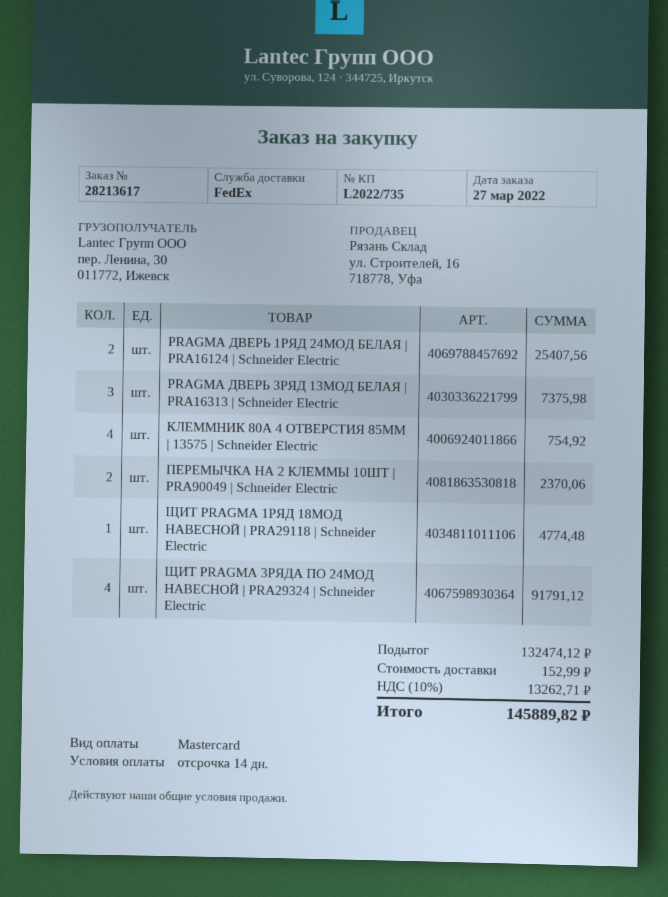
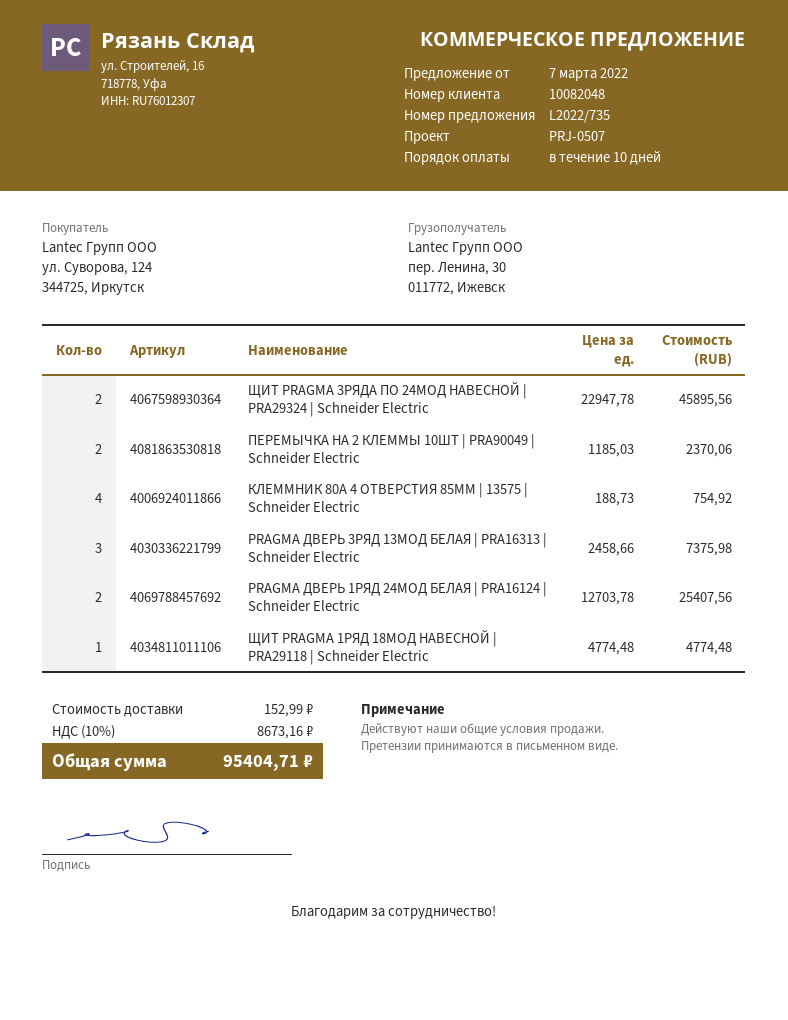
payment terms: 14 days -> 10 days
ЩИТ PRAGMA 3РЯДA ПО 24МОД НАВЕСНОЙ | PRA29324 | Schneider Electric: 4 for 91791.12 -> 2 for 45895.56
tax: 10% = 13262.71 -> 10% = 8673.16
total: 145889.82 -> 95404.71

